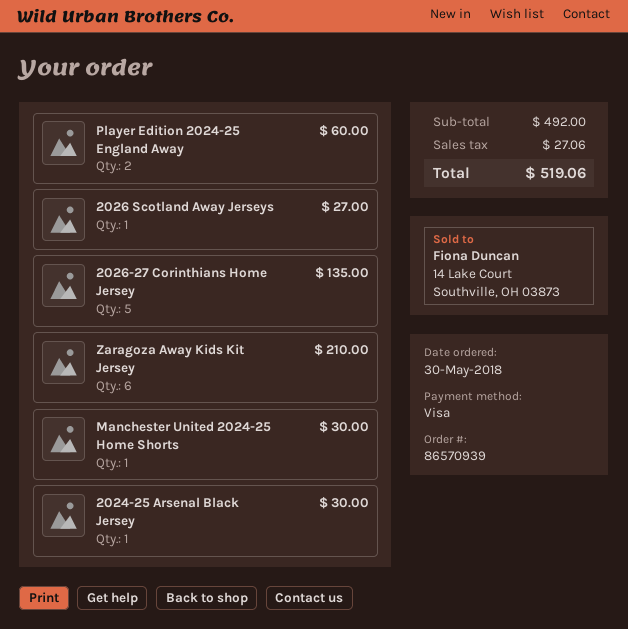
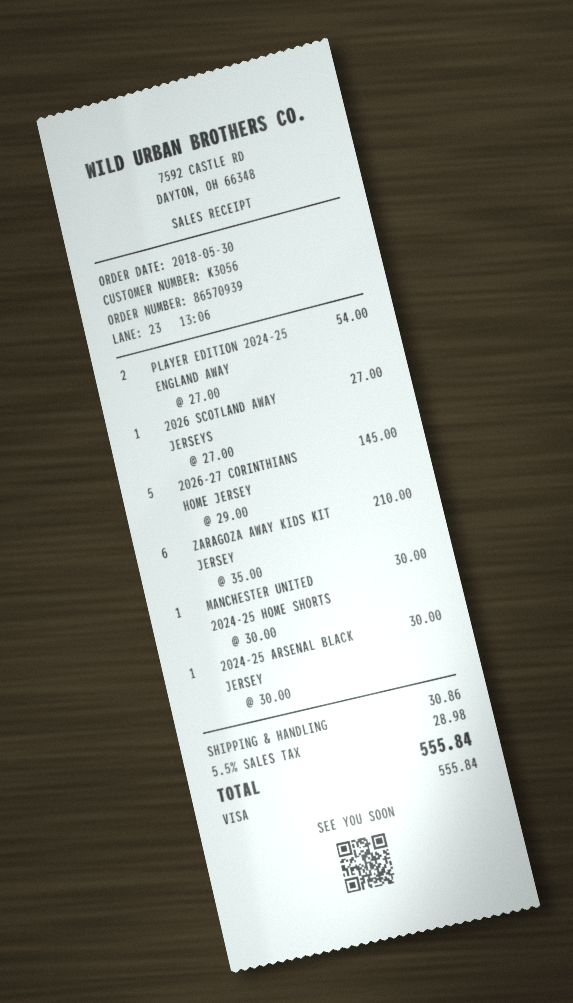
Player Edition 2024-25 England Away: 2 for 60.00 -> 2 for 54.00
2026-27 Corinthians Home Jersey: 5 for 135.00 -> 5 for 145.00
shipping: none -> 30.86
tax: 27.06 -> 28.98
total: 519.06 -> 555.84

